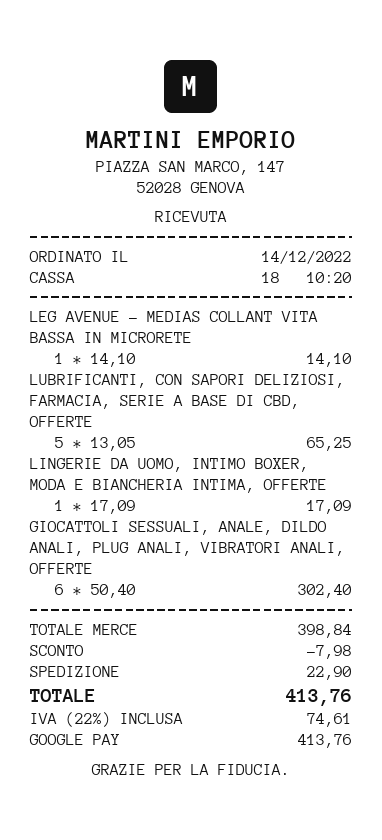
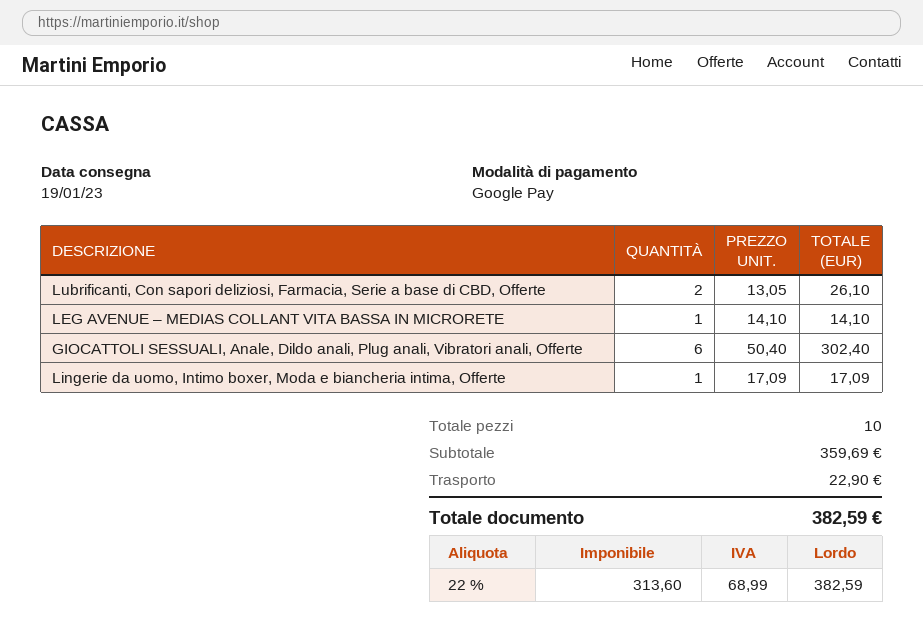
LUBRIFICANTI, CON SAPORI DELIZIOSI, FARMACIA, SERIE A BASE DI CBD, OFFERTE: 5 x 13.05 = 65.25 -> 2 x 13.05 = 26.10
subtotal: 398.84 -> 359.69
discount: 7.98 -> none
tax: 22% = 74.61 -> 22% = 68.99
total: 413.76 -> 382.59

